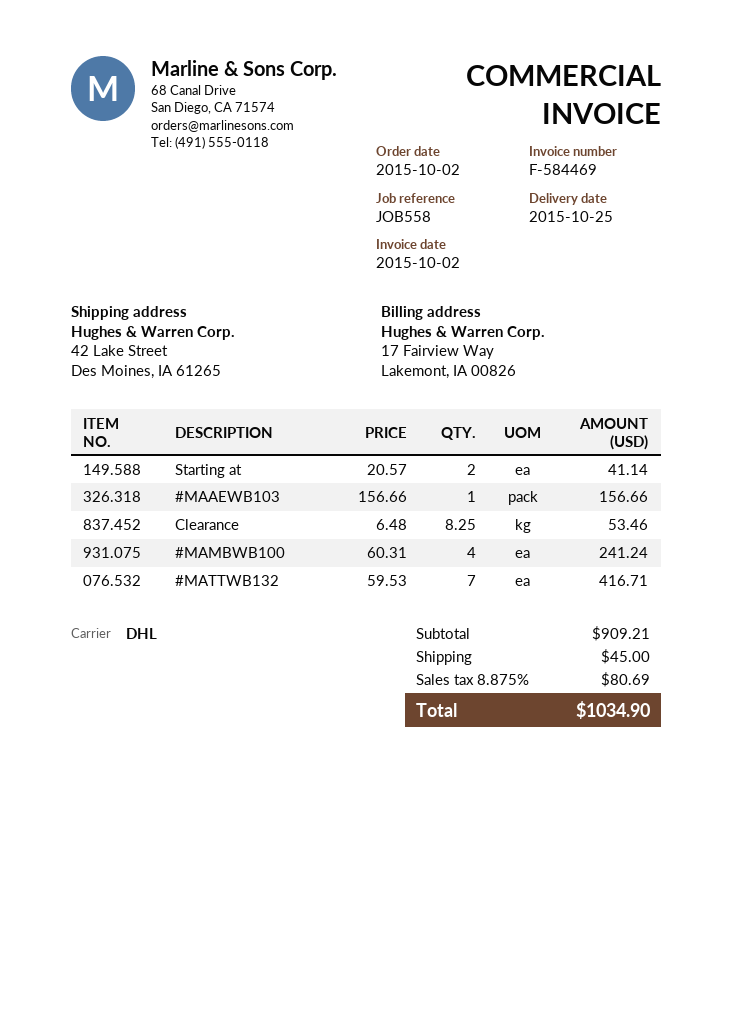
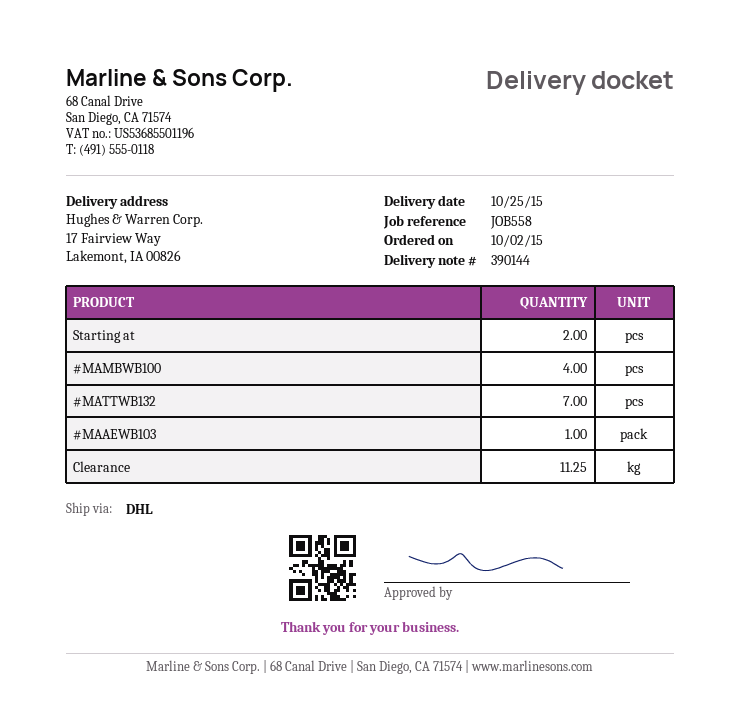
ship to: 42 Lake Street, Des Moines, IA 61265 -> 17 Fairview Way, Lakemont, IA 00826
Clearance: 8.25 -> 11.25

